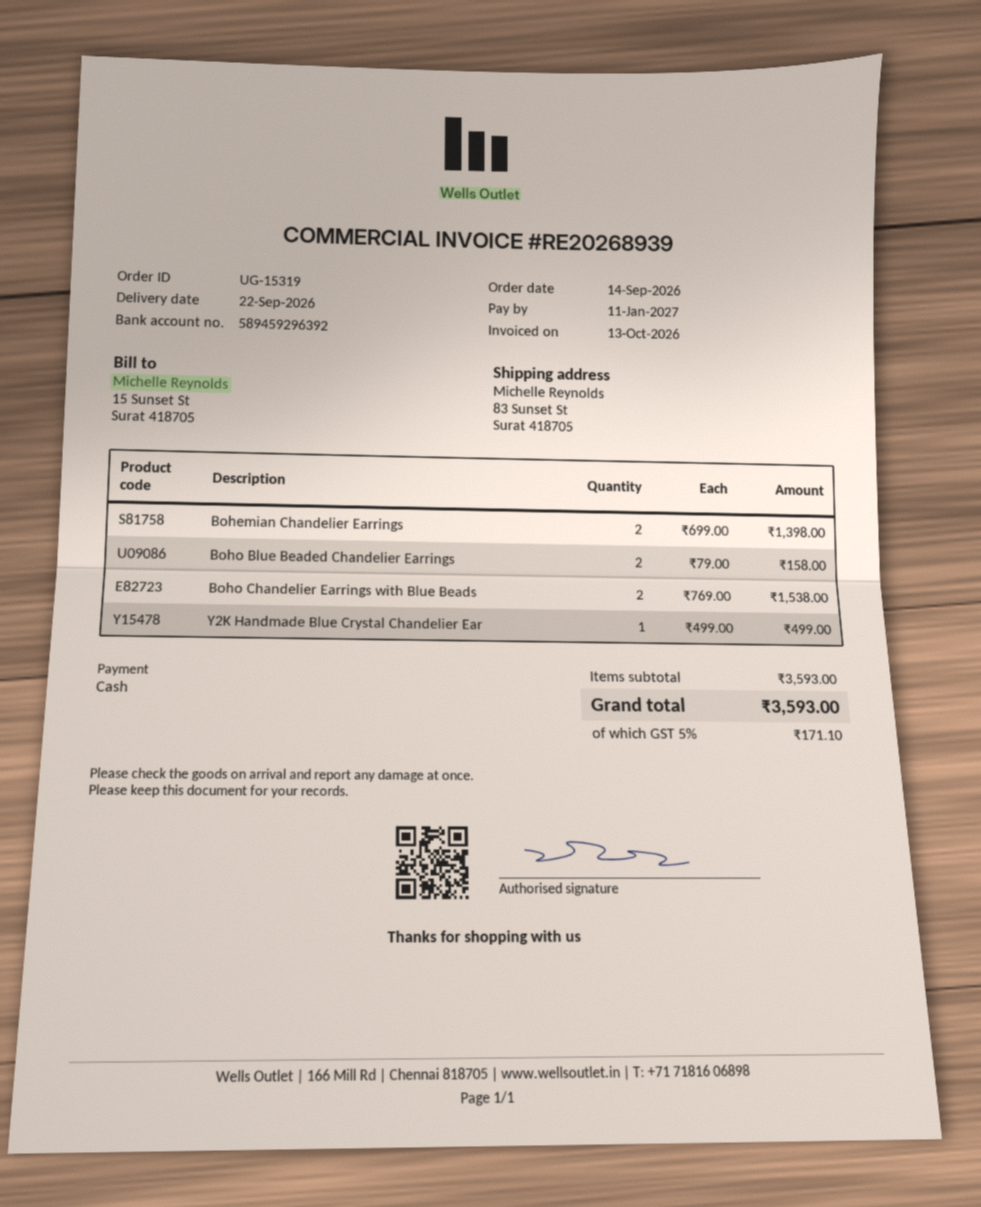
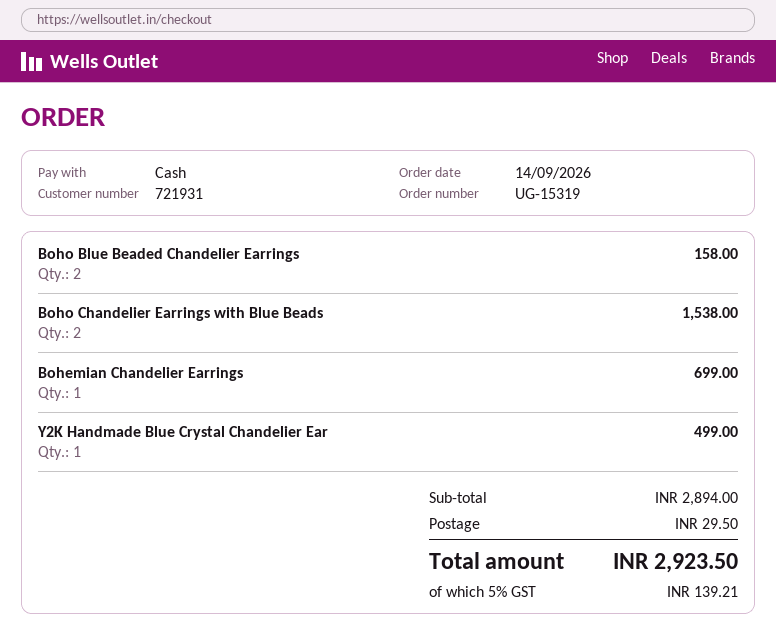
Bohemian Chandelier Earrings: 2 for 1398.00 -> 1 for 699.00
subtotal: 3593.00 -> 2894.00
shipping: none -> 29.50
tax: 5% = 171.10 -> 5% = 139.21
total: 3593.00 -> 2923.50

